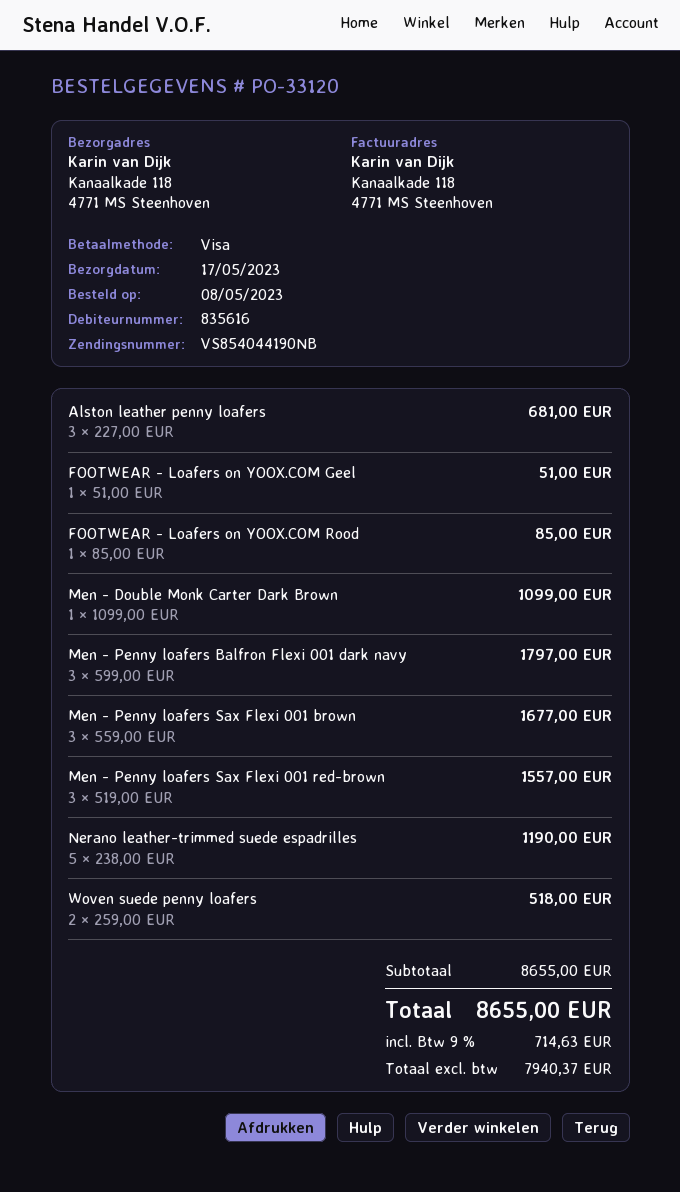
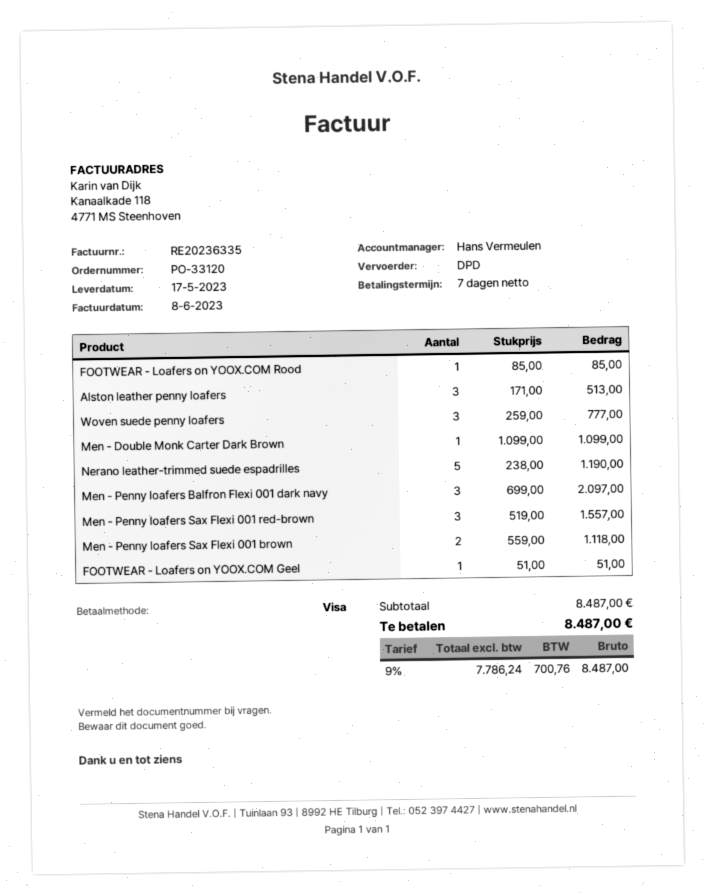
Alston leather penny loafers: 3 x 227.00 = 681.00 -> 3 x 171.00 = 513.00
Men - Penny loafers Balfron Flexi 001 dark navy: 3 x 599.00 = 1797.00 -> 3 x 699.00 = 2097.00
Men - Penny loafers Sax Flexi 001 brown: 3 x 559.00 = 1677.00 -> 2 x 559.00 = 1118.00
Woven suede penny loafers: 2 x 259.00 = 518.00 -> 3 x 259.00 = 777.00
subtotal: 8655.00 -> 8487.00
net: 7940.37 -> 7786.24
tax: 9% = 714.63 -> 9% = 700.76
total: 8655.00 -> 8487.00

